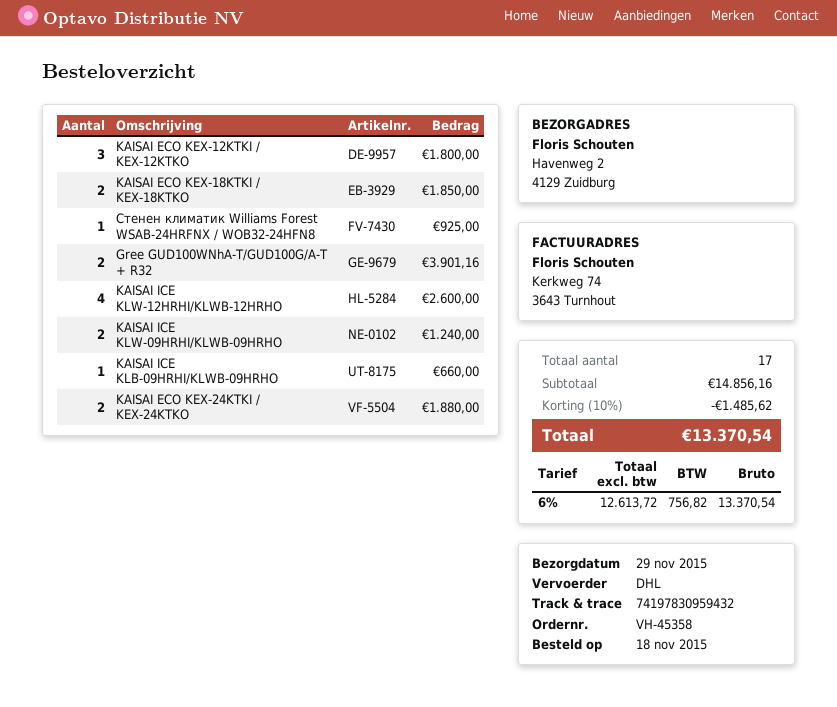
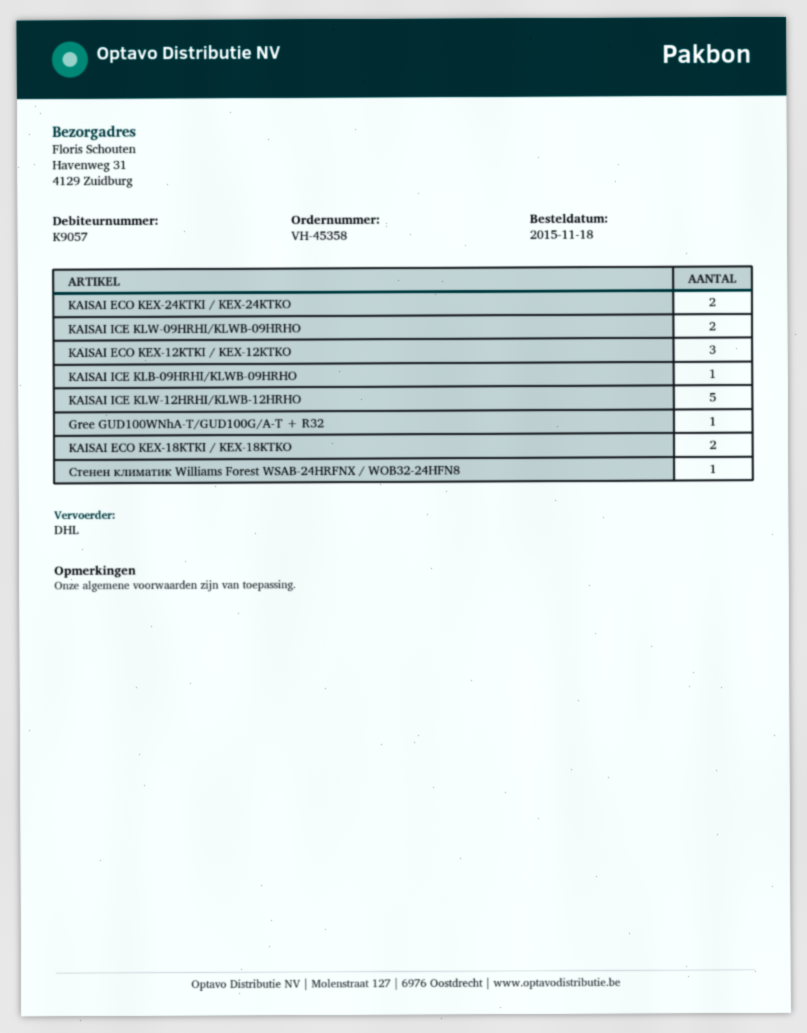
ship to: Havenweg 2, 4129 Zuidburg -> Havenweg 31, 4129 Zuidburg
Gree GUD100WNhA-T/GUD100G/A-T + R32: 2 -> 1
KAISAI ICE KLW-12HRHI/KLWB-12HRHO: 4 -> 5

